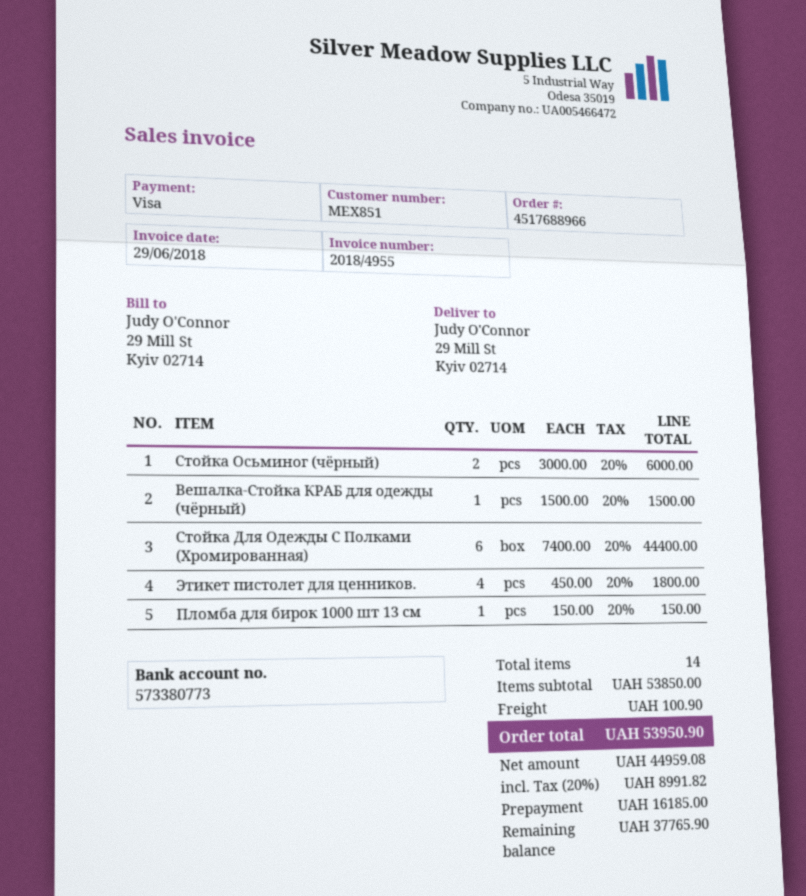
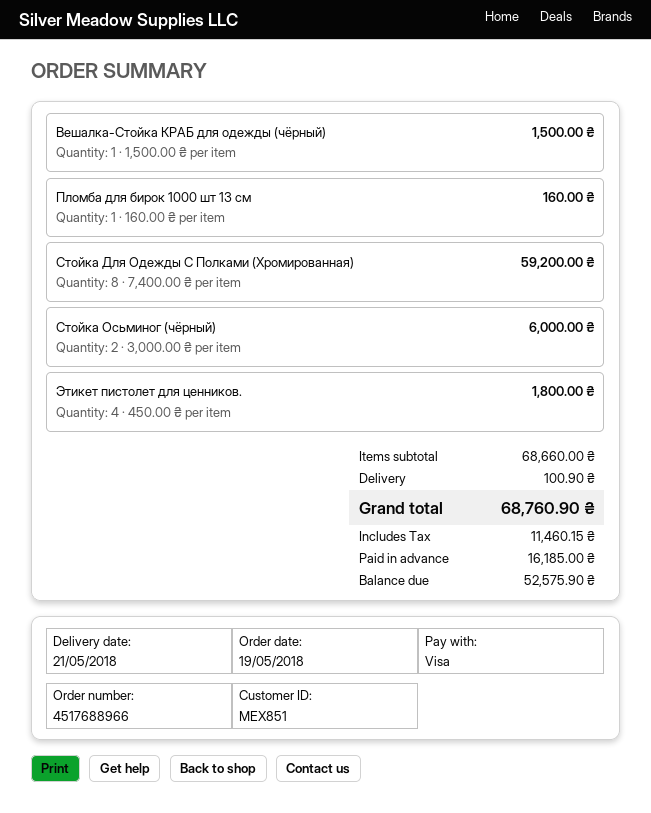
Стойка Для Одежды С Полками (Хромированная): 6 x 7400.00 = 44400.00 -> 8 x 7400.00 = 59200.00
Пломба для бирок 1000 шт 13 см: 1 x 150.00 = 150.00 -> 1 x 160.00 = 160.00
subtotal: 53850.00 -> 68660.00
tax: 8991.82 -> 11460.15
total: 53950.90 -> 68760.90
balance: 37765.90 -> 52575.90

